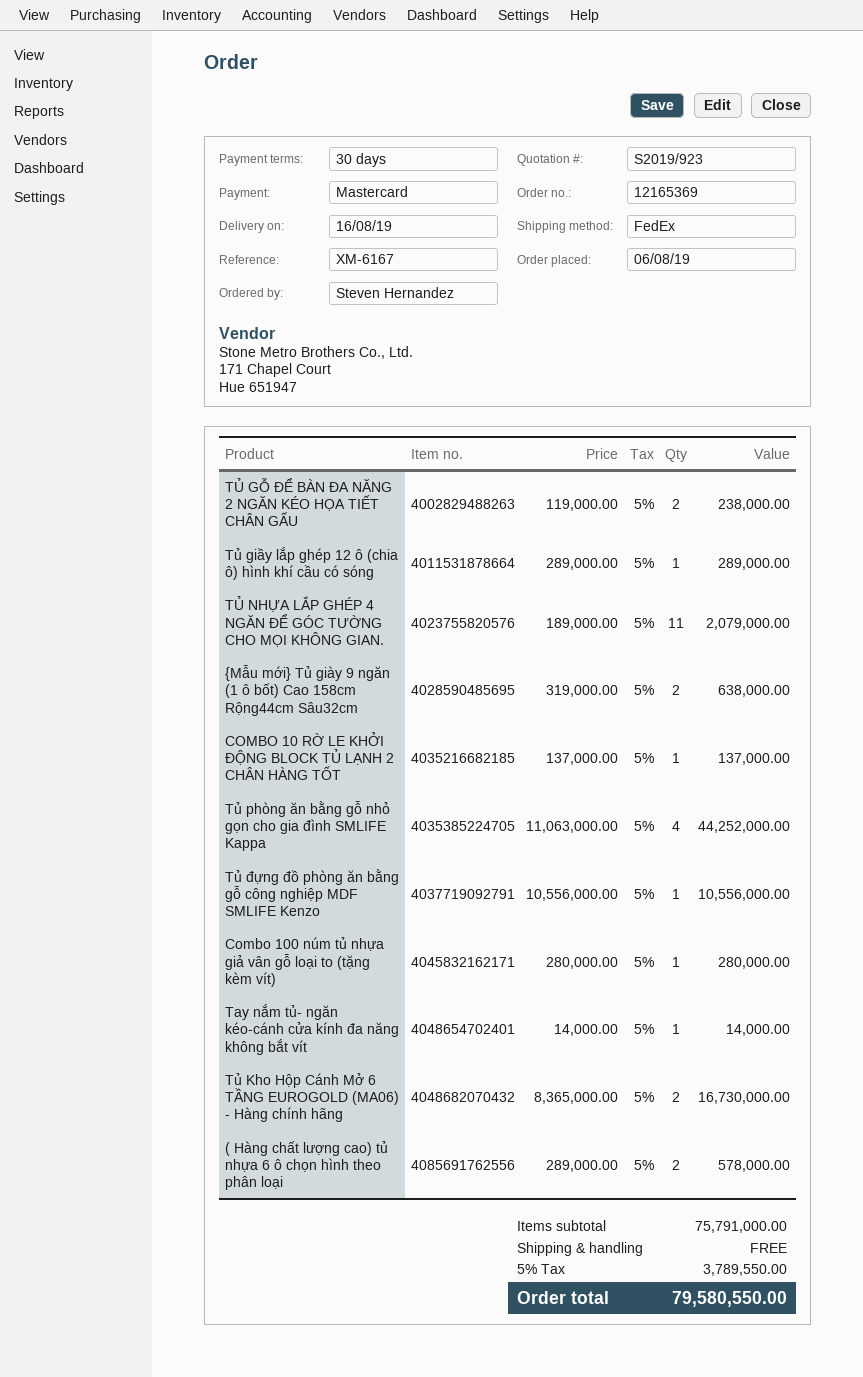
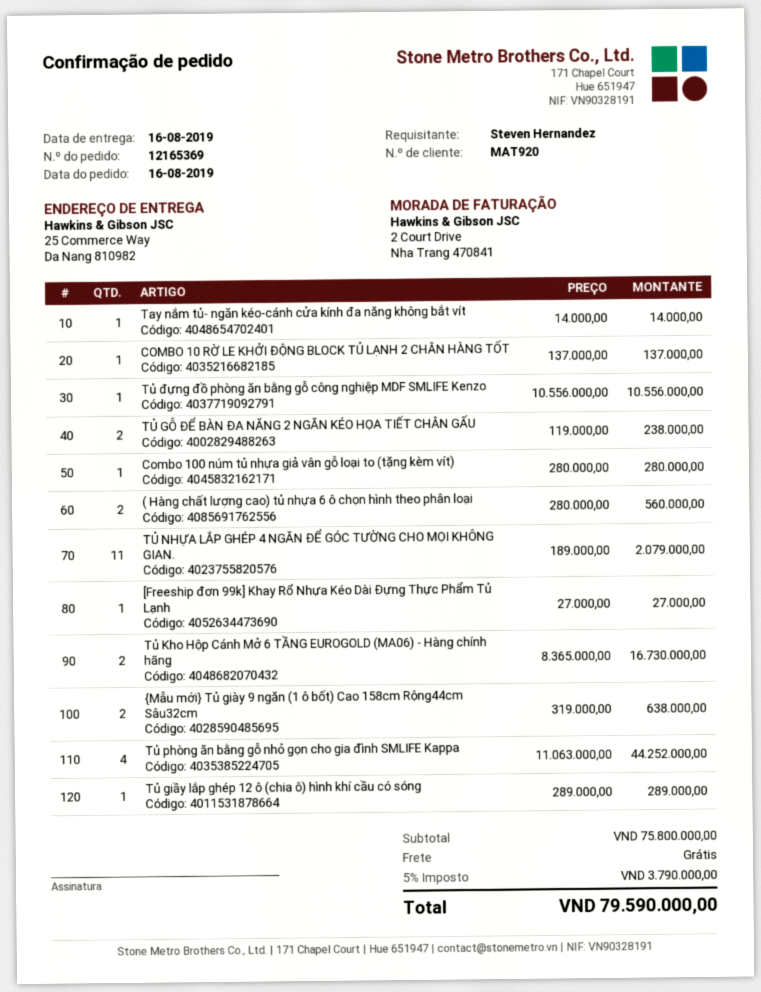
order date: 2019-08-06 -> 2019-08-16
( Hàng chất lượng cao) tủ nhựa 6 ô chọn hình theo phân loại: 2 x 289000.00 = 578000.00 -> 2 x 280000.00 = 560000.00
[Freeship đơn 99k] Khay Rổ Nhựa Kéo Dài Đựng Thực Phẩm Tủ Lạnh: none -> 1 x 27000.00 = 27000.00
subtotal: 75791000.00 -> 75800000.00
tax: 5% = 3789550.00 -> 5% = 3790000.00
total: 79580550.00 -> 79590000.00

